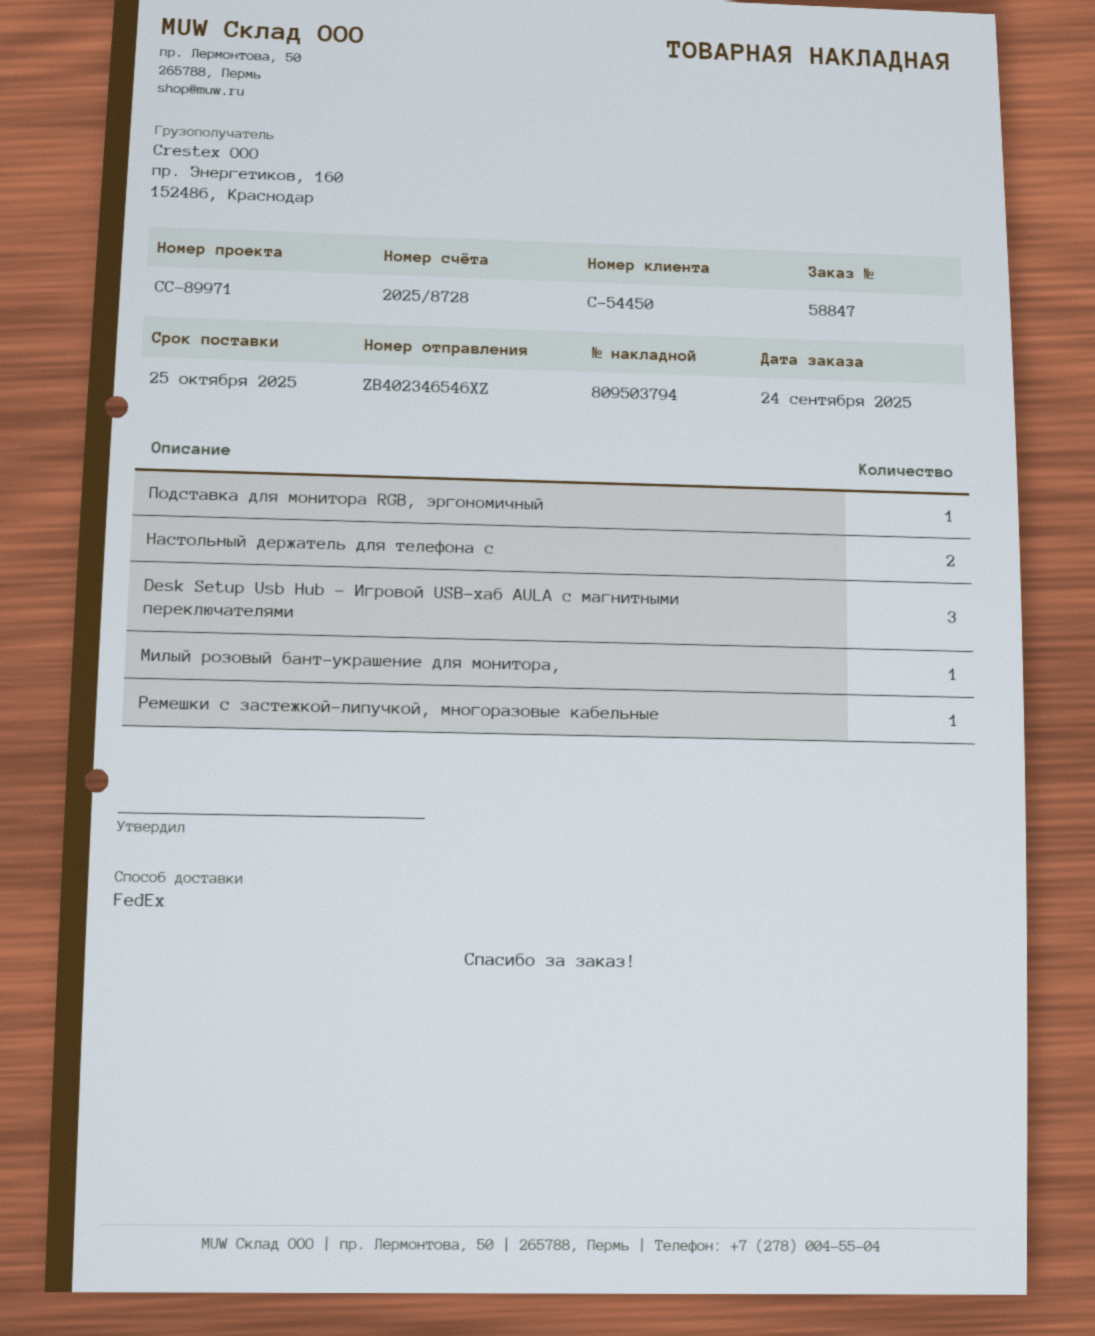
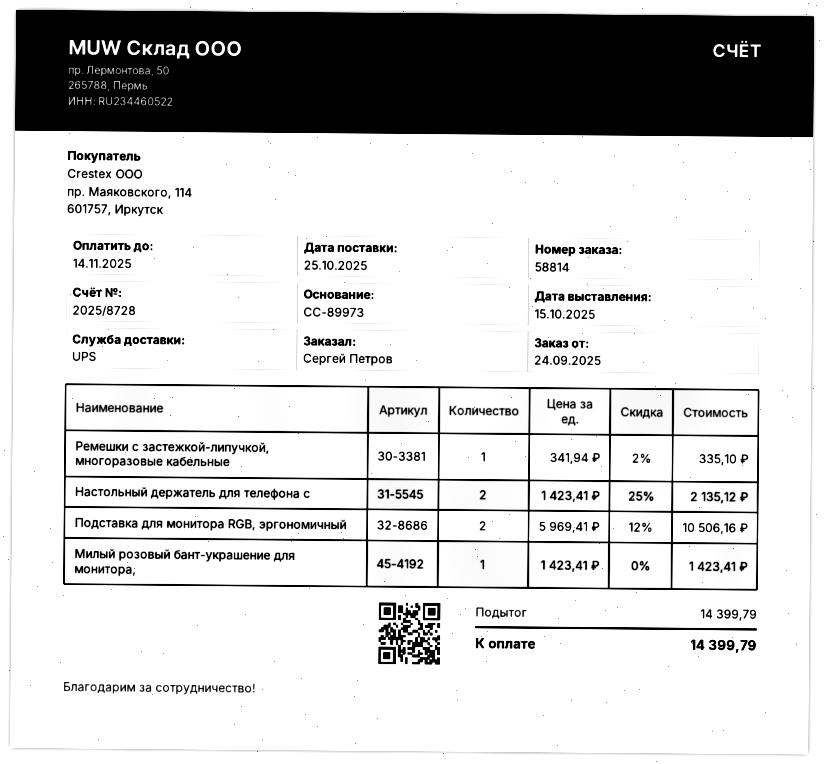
order number: 58847 -> 58814
reference: CC-89971 -> CC-89973
shipping method: FedEx -> UPS
Подставка для монитора RGB, эргономичный: 1 -> 2
Desk Setup Usb Hub - Игровой USB-хаб AULA с магнитными переключателями: 3 -> none

